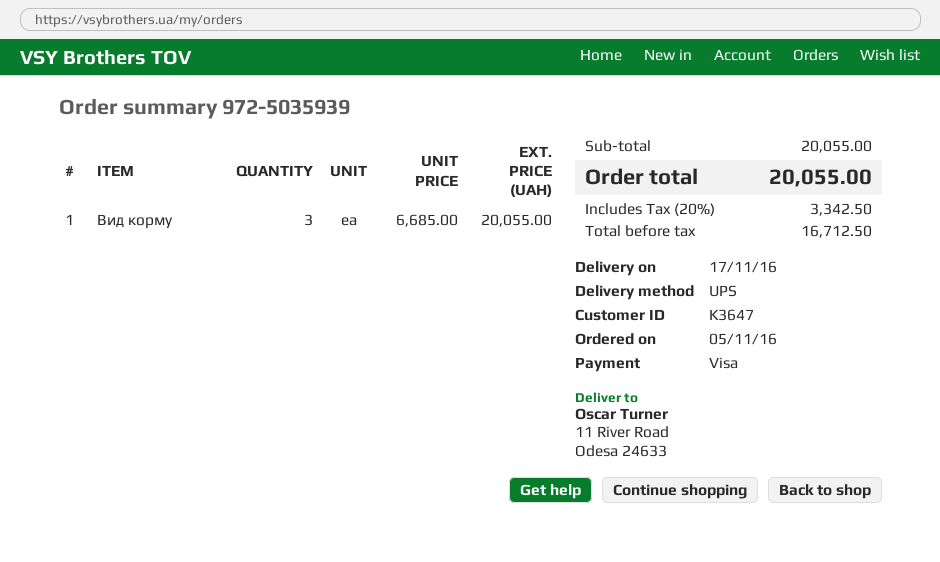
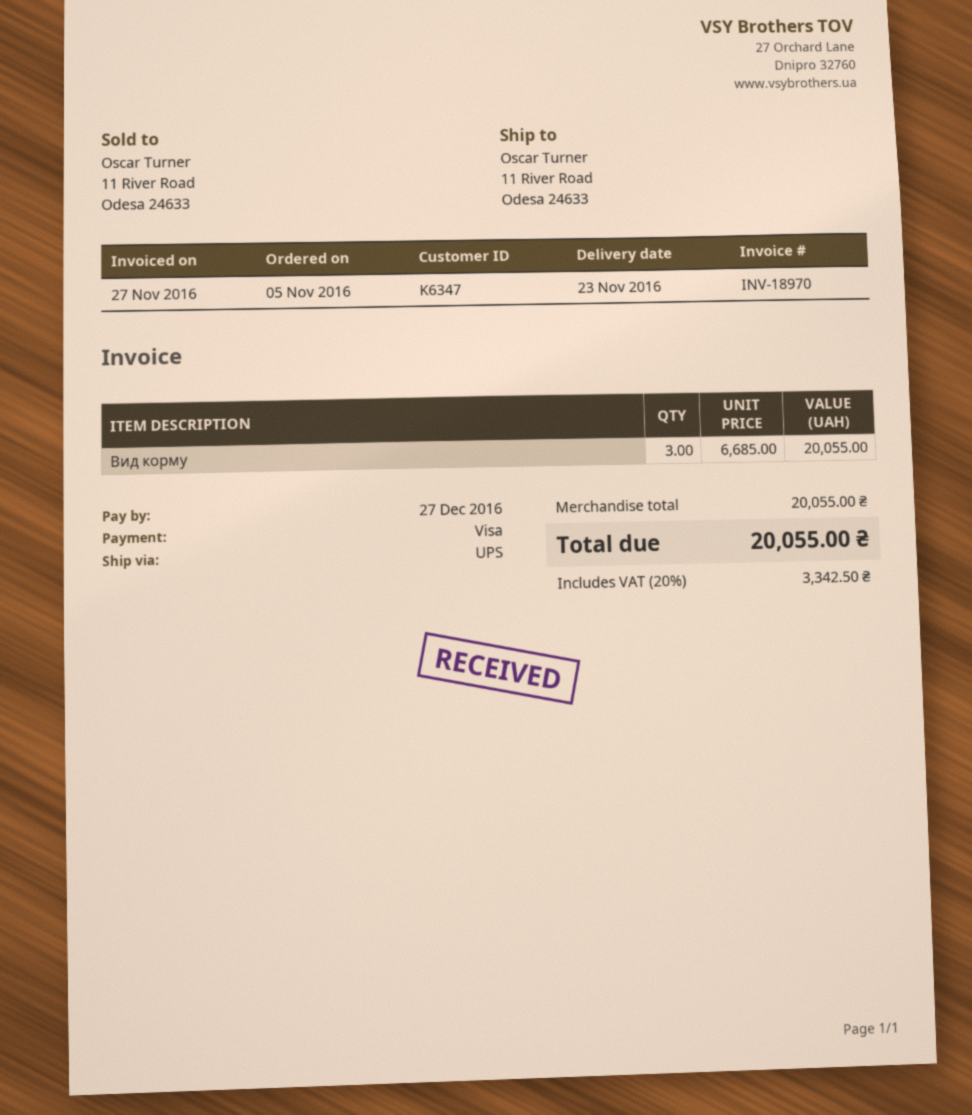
delivery date: 2016-11-17 -> 2016-11-23
customer number: K3647 -> K6347

